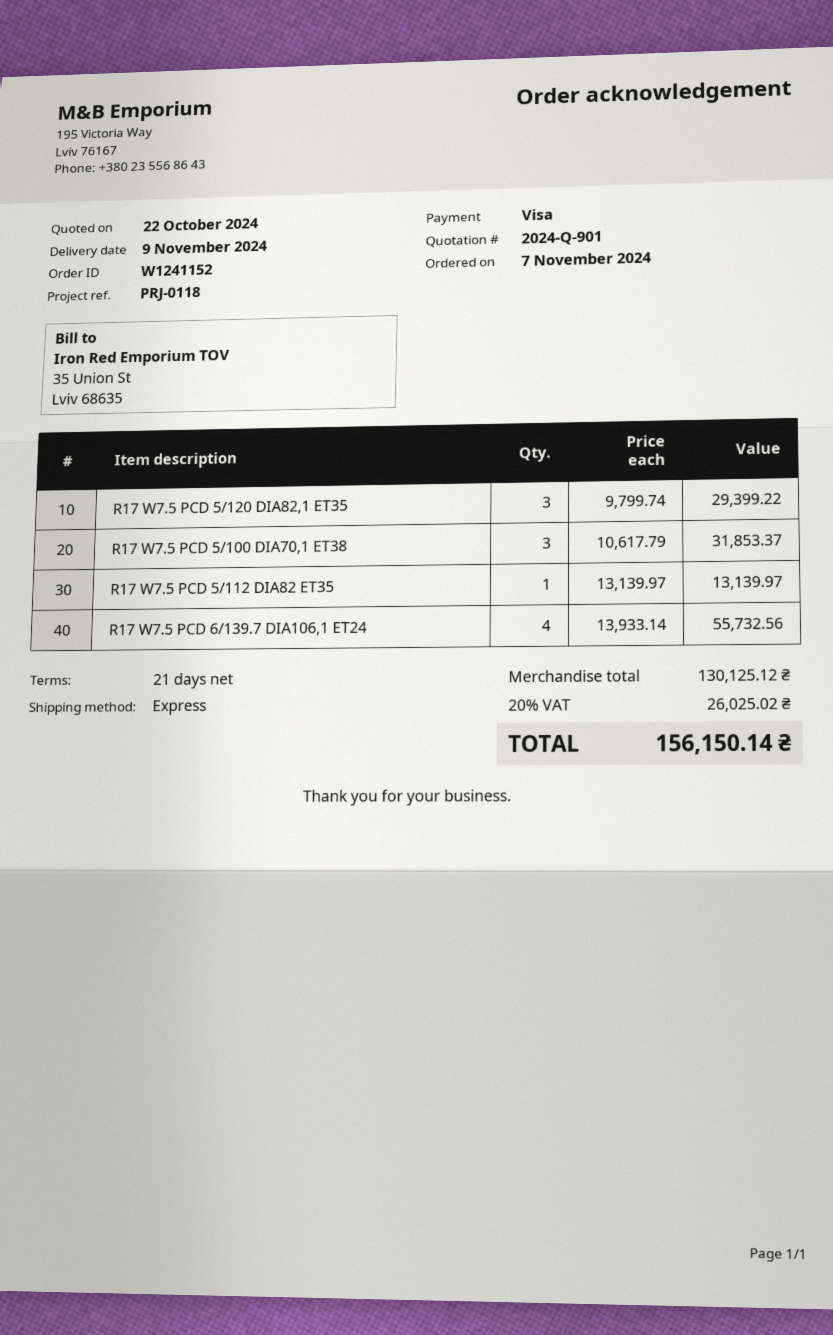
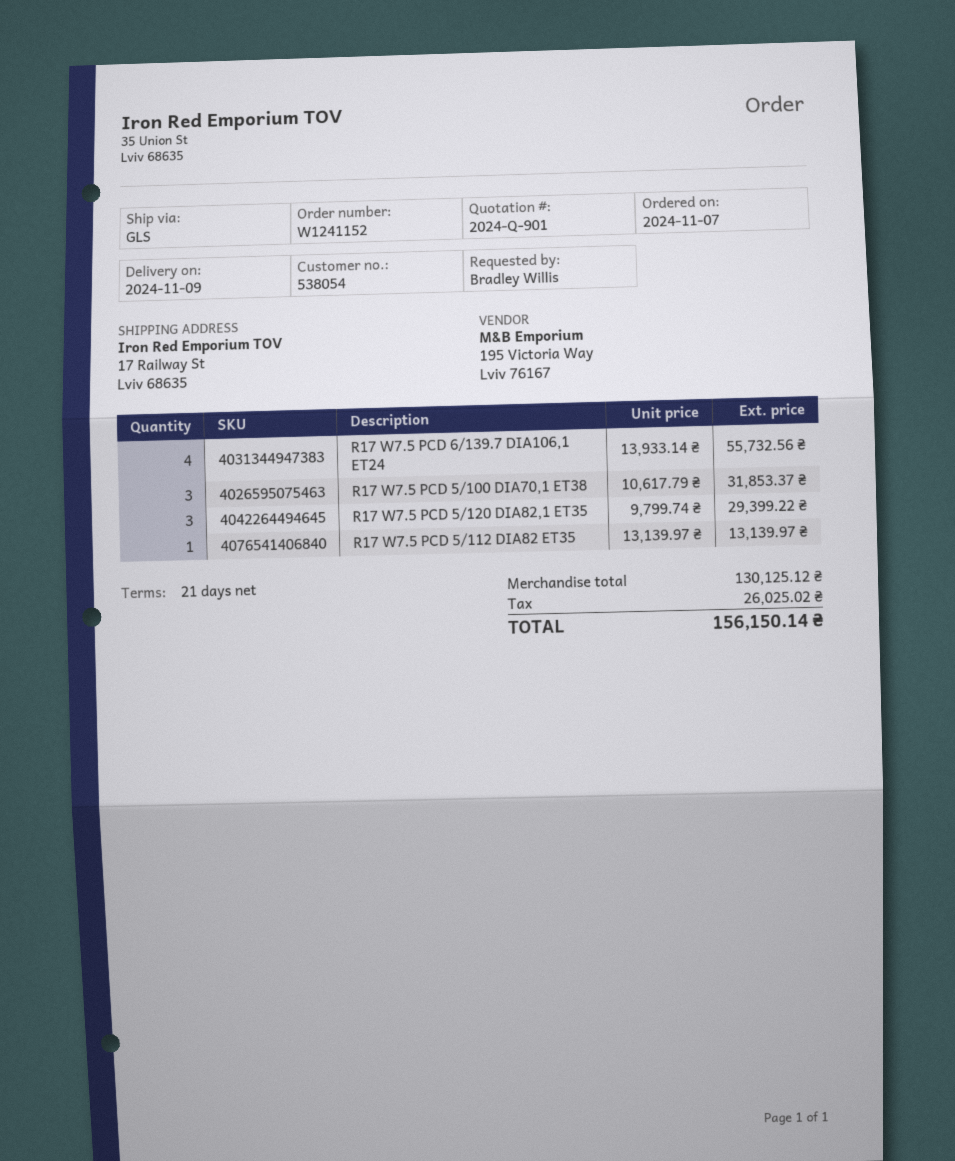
shipping method: express -> GLS

